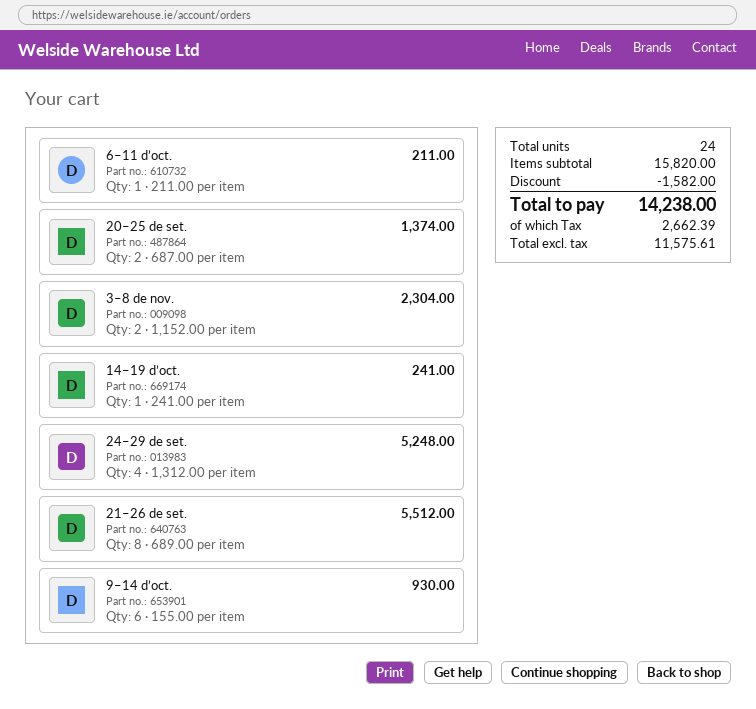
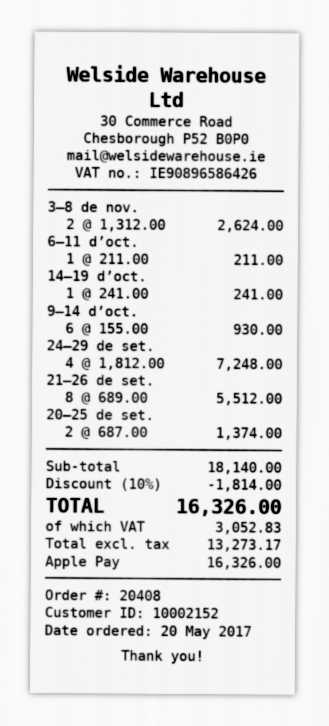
3–8 de nov.: 2 x 1152.00 = 2304.00 -> 2 x 1312.00 = 2624.00
24–29 de set.: 4 x 1312.00 = 5248.00 -> 4 x 1812.00 = 7248.00
subtotal: 15820.00 -> 18140.00
discount: 1582.00 -> 1814.00
net: 11575.61 -> 13273.17
tax: 2662.39 -> 3052.83
total: 14238.00 -> 16326.00

